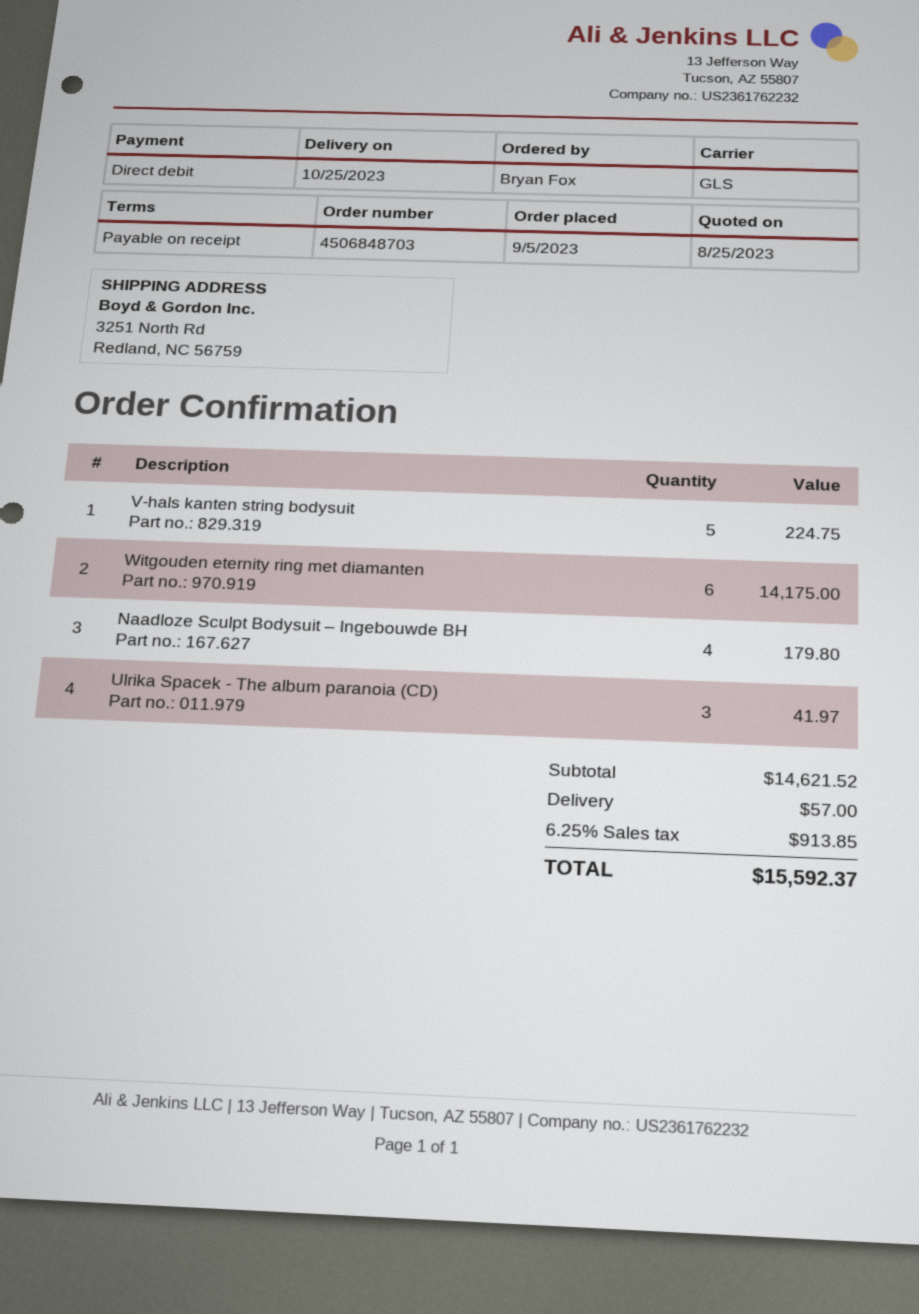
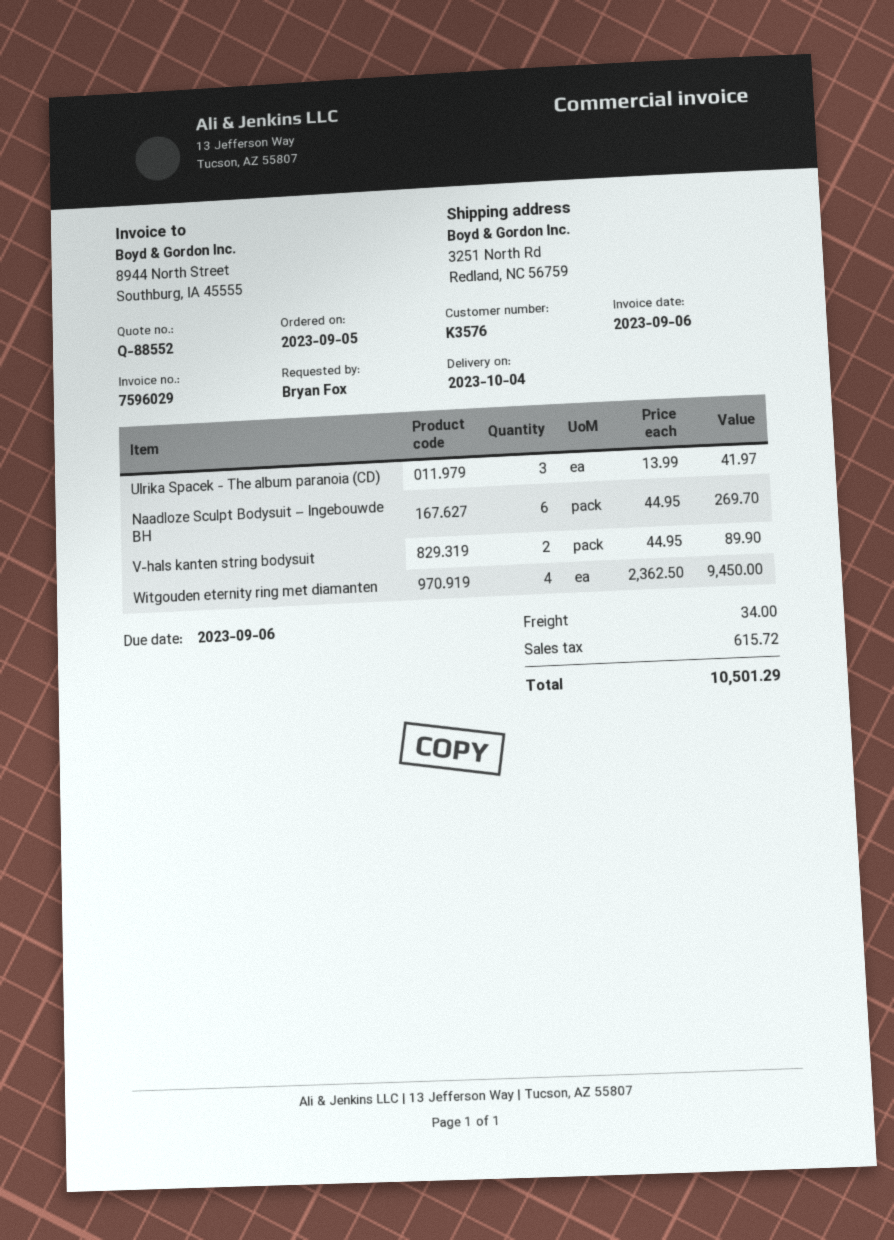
delivery date: 2023-10-25 -> 2023-10-04
V-hals kanten string bodysuit: 5 for 224.75 -> 2 for 89.90
Witgouden eternity ring met diamanten: 6 for 14175.00 -> 4 for 9450.00
Naadloze Sculpt Bodysuit – Ingebouwde BH: 4 for 179.80 -> 6 for 269.70
shipping: 57.00 -> 34.00
tax: 913.85 -> 615.72
total: 15592.37 -> 10501.29

